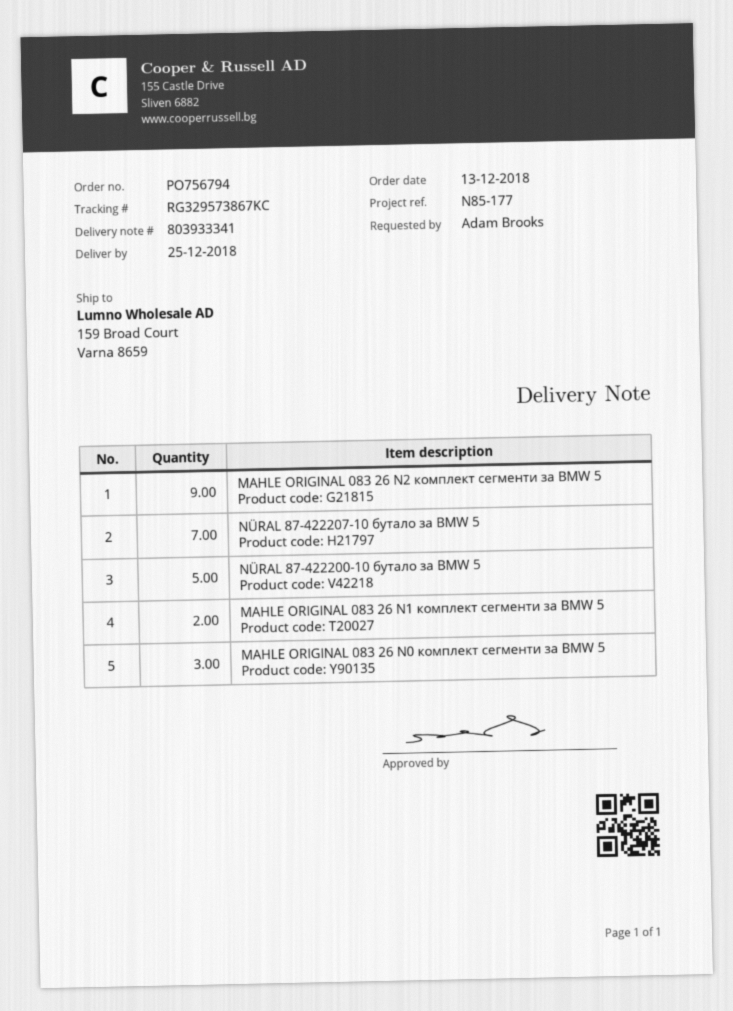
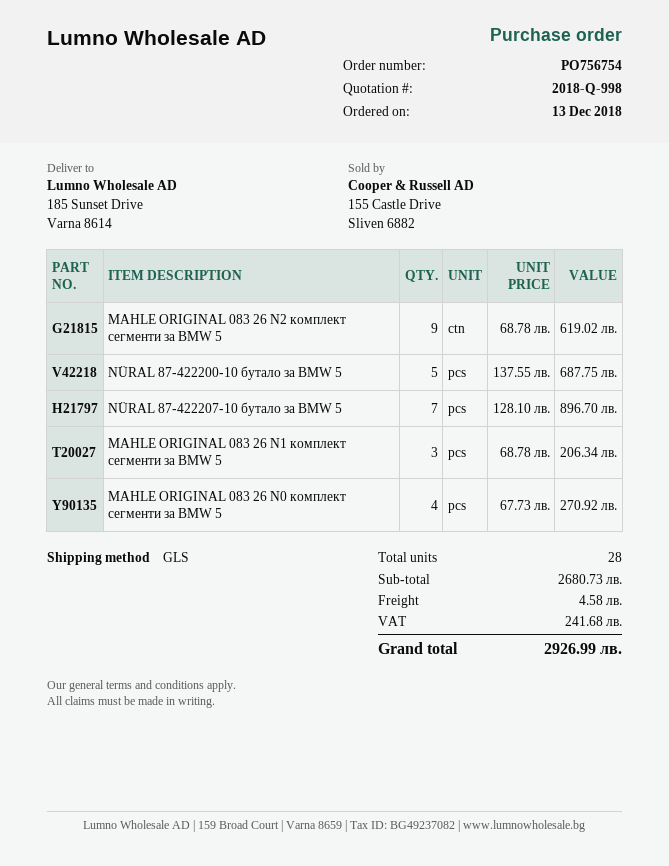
order number: PO756794 -> PO756754
ship to: 159 Broad Court, Varna 8659 -> 185 Sunset Drive, Varna 8614
MAHLE ORIGINAL 083 26 N1 комплект сегменти за BMW 5: 2 -> 3
MAHLE ORIGINAL 083 26 N0 комплект сегменти за BMW 5: 3 -> 4

